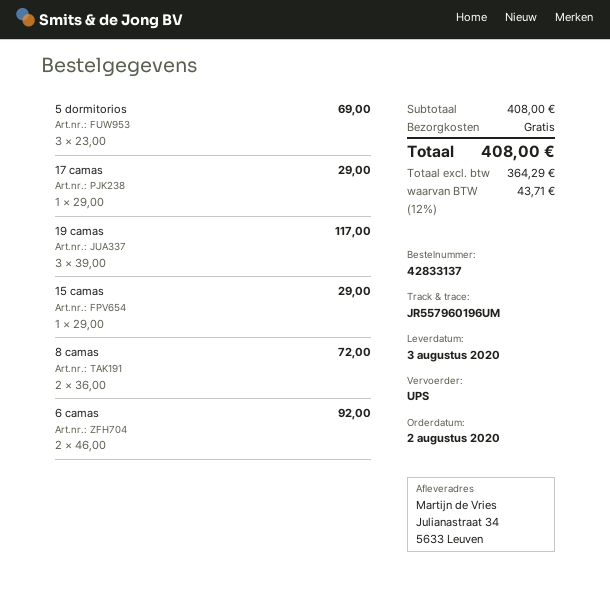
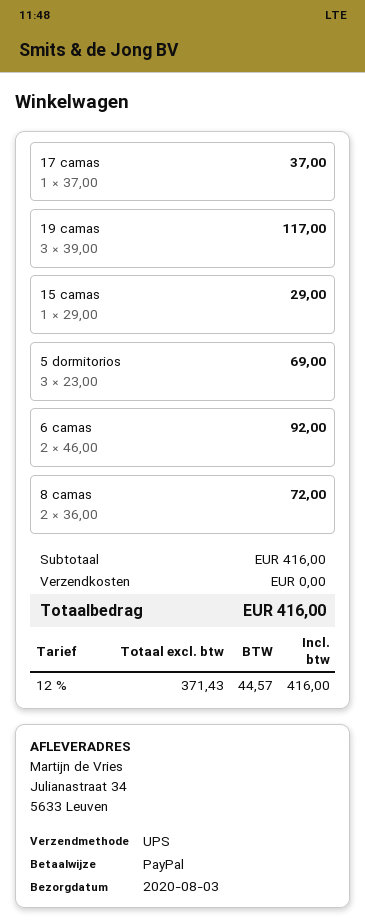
17 camas: 1 x 29.00 = 29.00 -> 1 x 37.00 = 37.00
subtotal: 408.00 -> 416.00
net: 364.29 -> 371.43
tax: 12% = 43.71 -> 12% = 44.57
total: 408.00 -> 416.00

